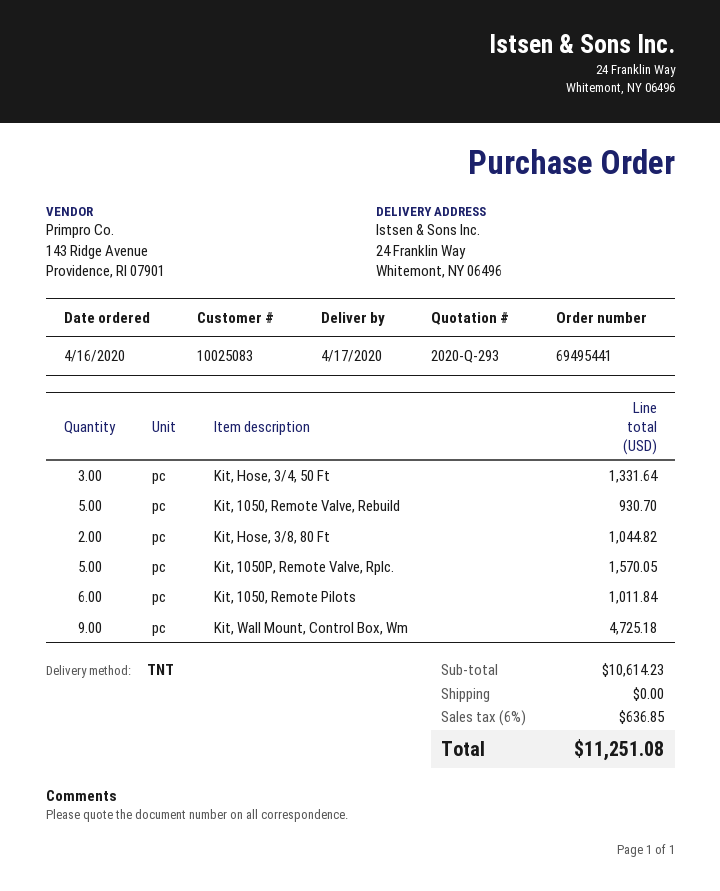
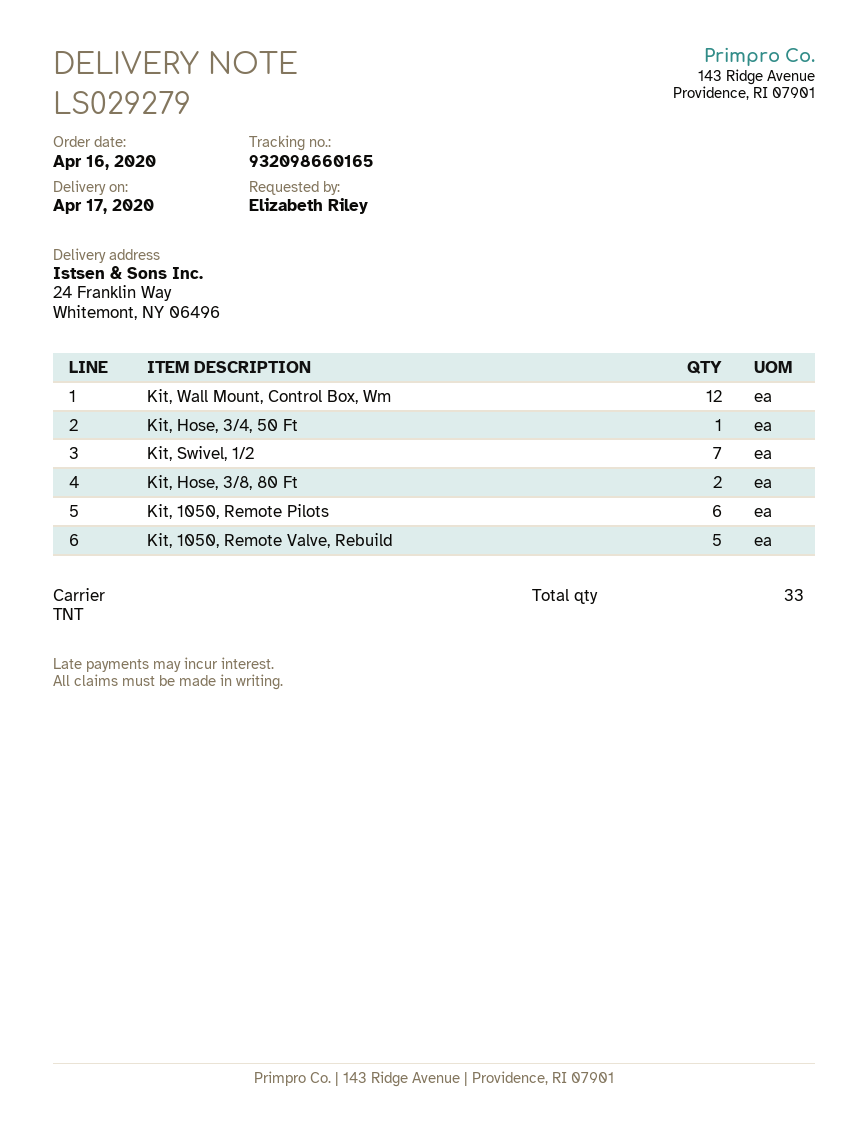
Kit, Hose, 3/4, 50 Ft: 3 -> 1
Kit, 1050P, Remote Valve, Rplc.: 5 -> none
Kit, Wall Mount, Control Box, Wm: 9 -> 12
Kit, Swivel, 1/2: none -> 7

